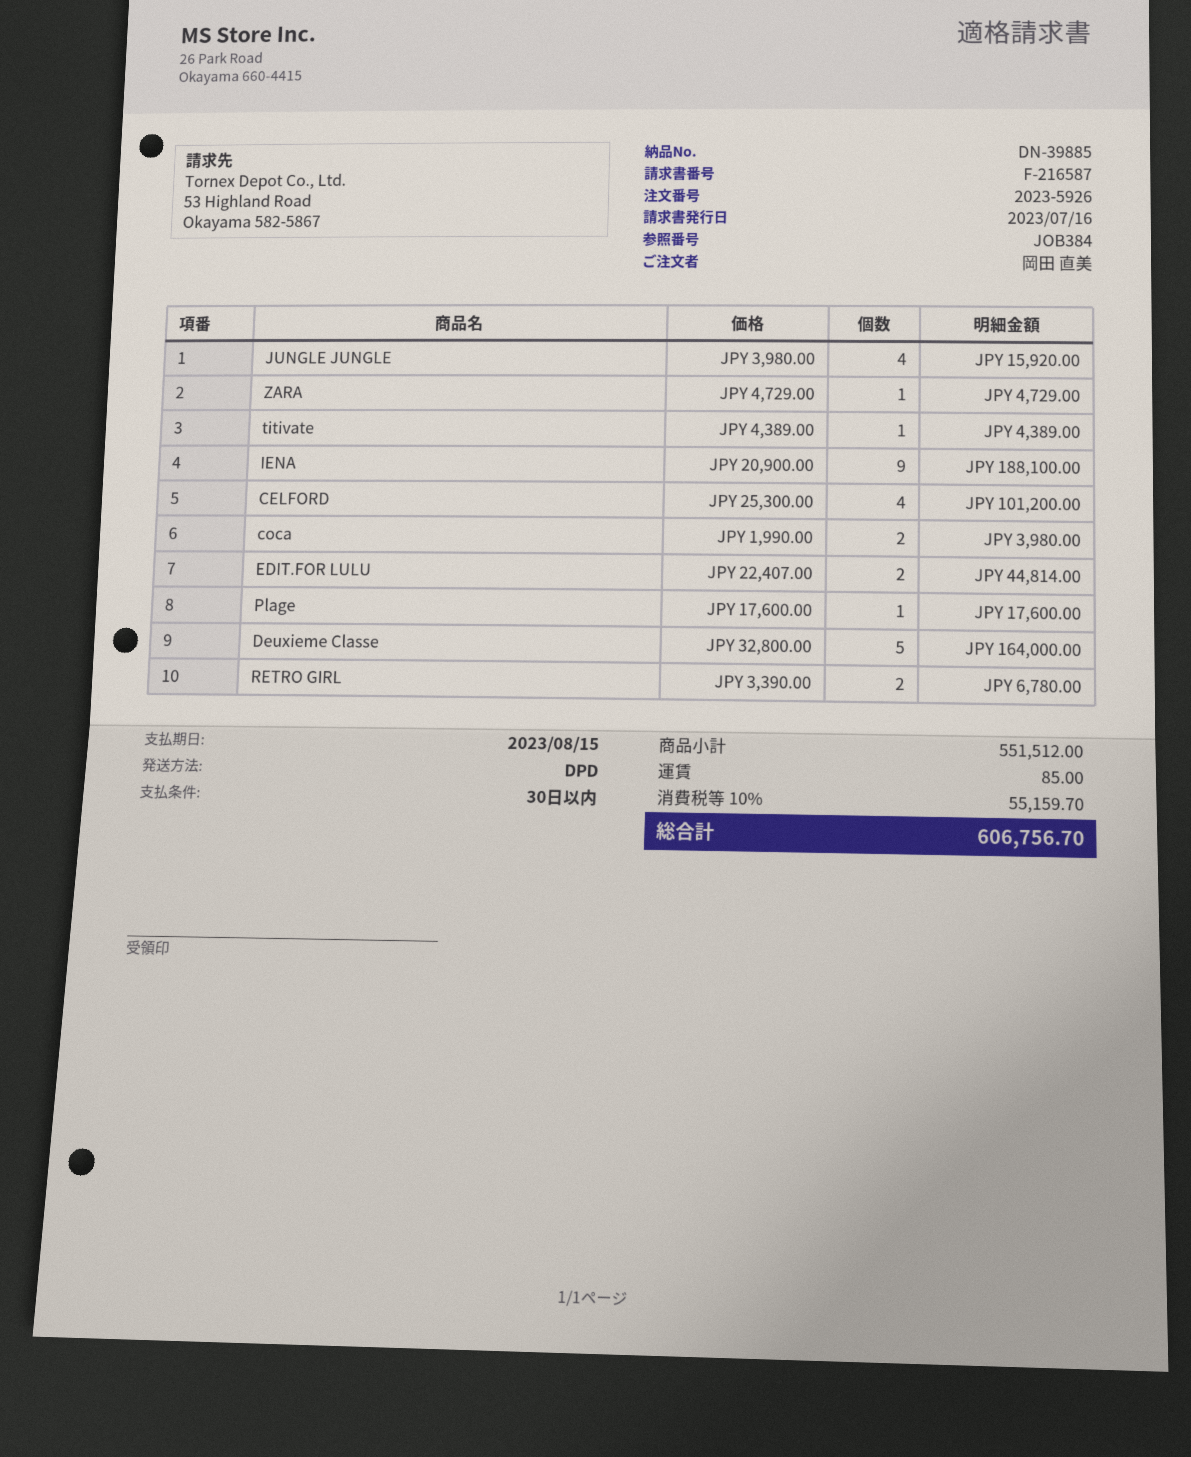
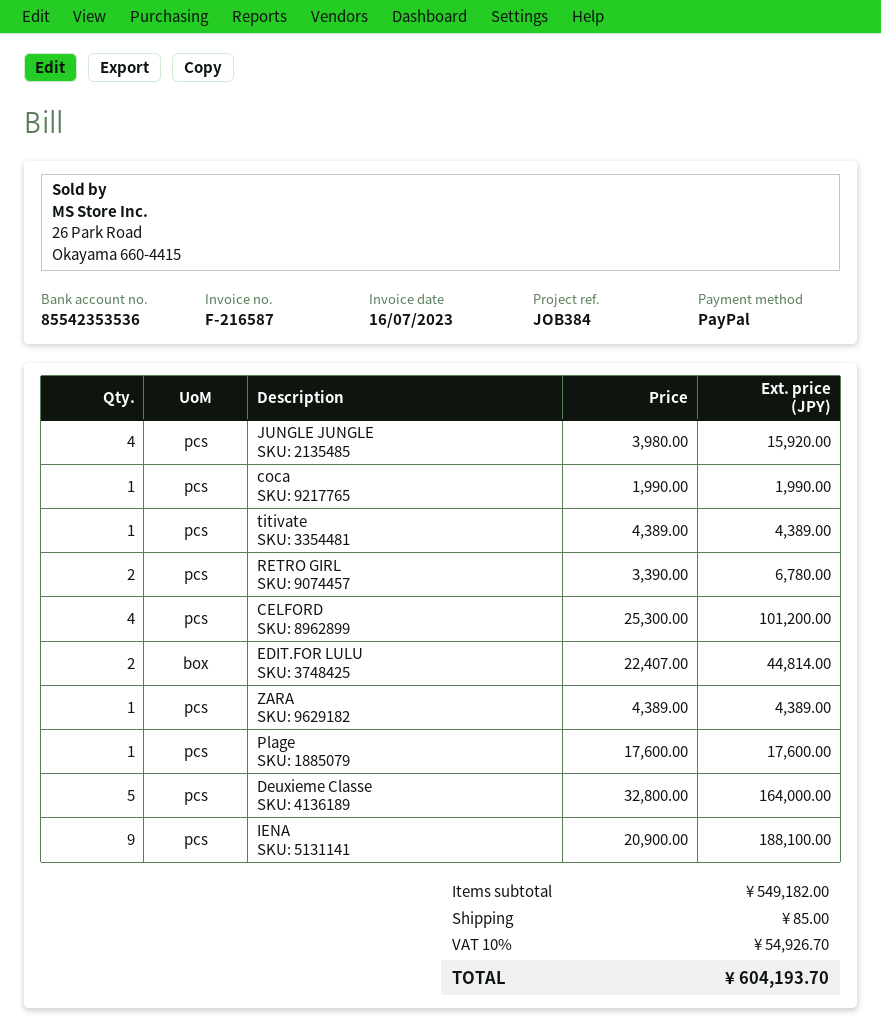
ZARA: 1 x 4729.00 = 4729.00 -> 1 x 4389.00 = 4389.00
coca: 2 x 1990.00 = 3980.00 -> 1 x 1990.00 = 1990.00
subtotal: 551512.00 -> 549182.00
tax: 10% = 55159.70 -> 10% = 54926.70
total: 606756.70 -> 604193.70

